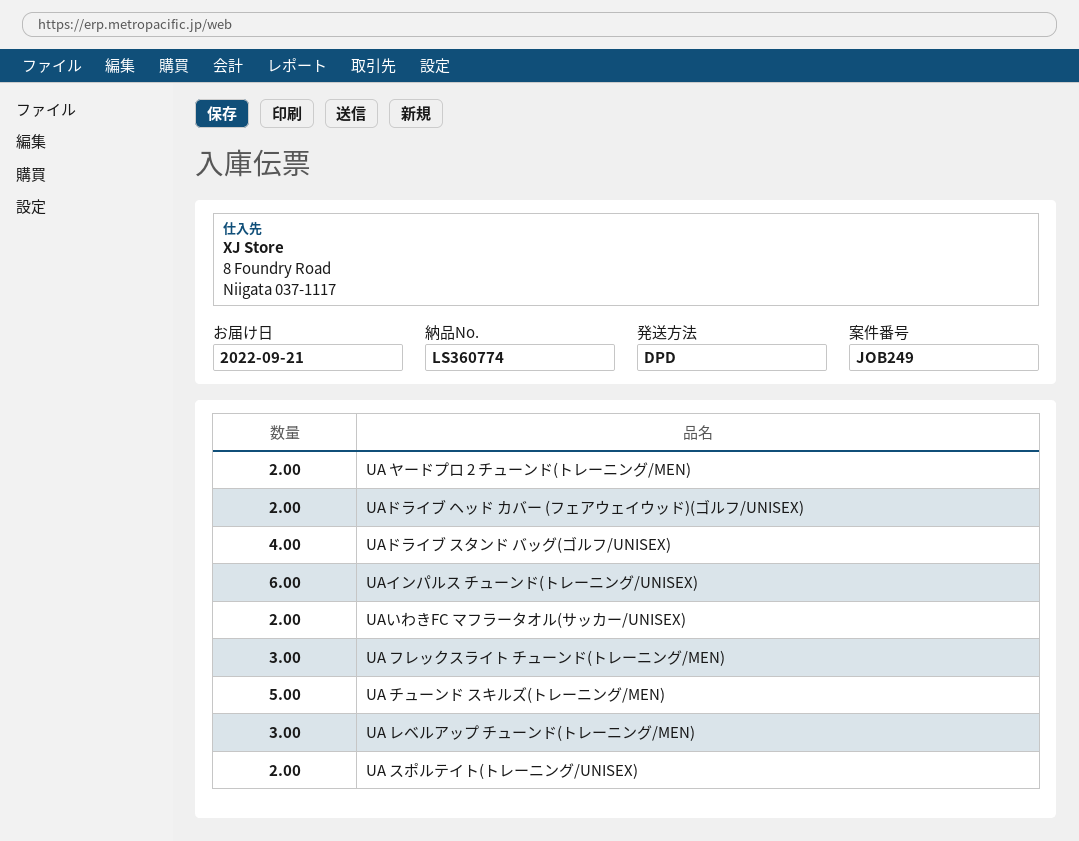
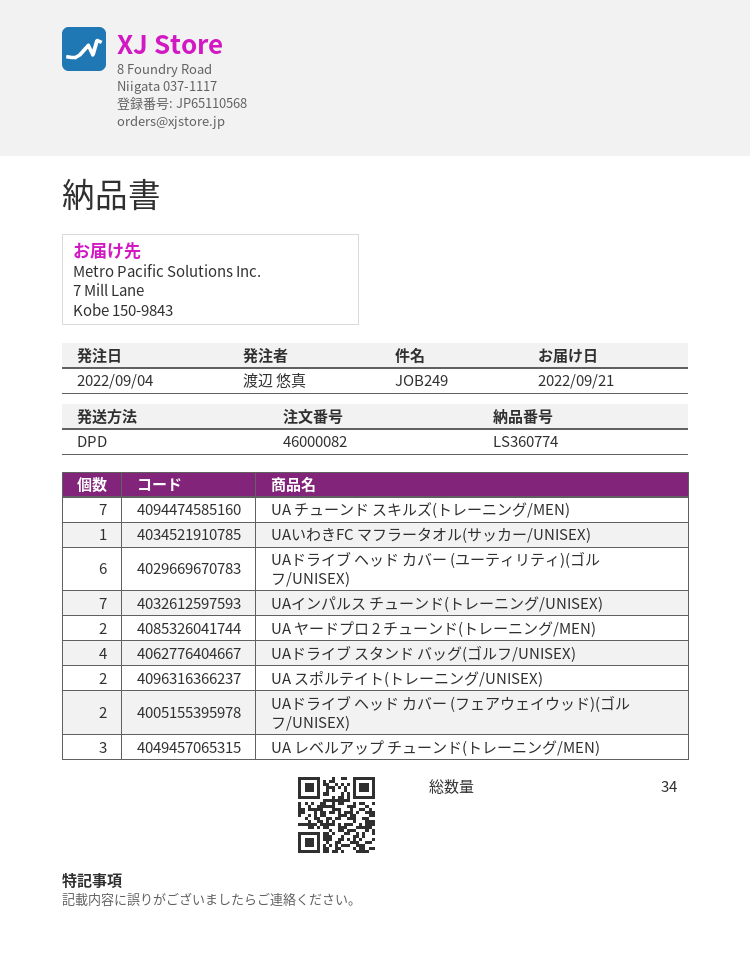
UAインパルス チューンド(トレーニング/UNISEX): 6 -> 7
UAいわきFC マフラータオル(サッカー/UNISEX): 2 -> 1
UA フレックスライト チューンド(トレーニング/MEN): 3 -> none
UA チューンド スキルズ(トレーニング/MEN): 5 -> 7
UAドライブ ヘッド カバー (ユーティリティ)(ゴルフ/UNISEX): none -> 6

